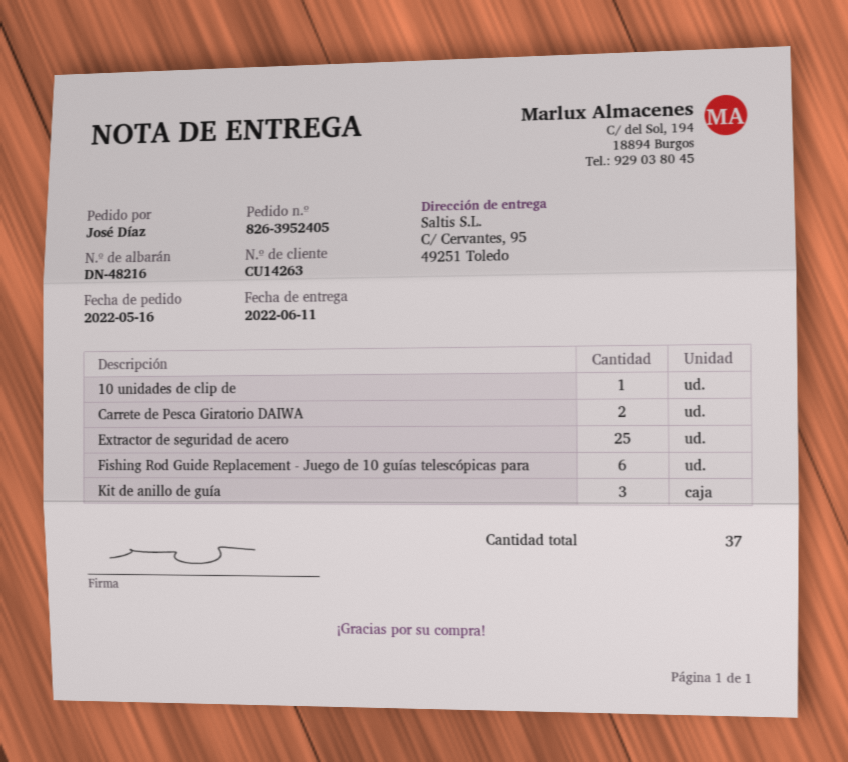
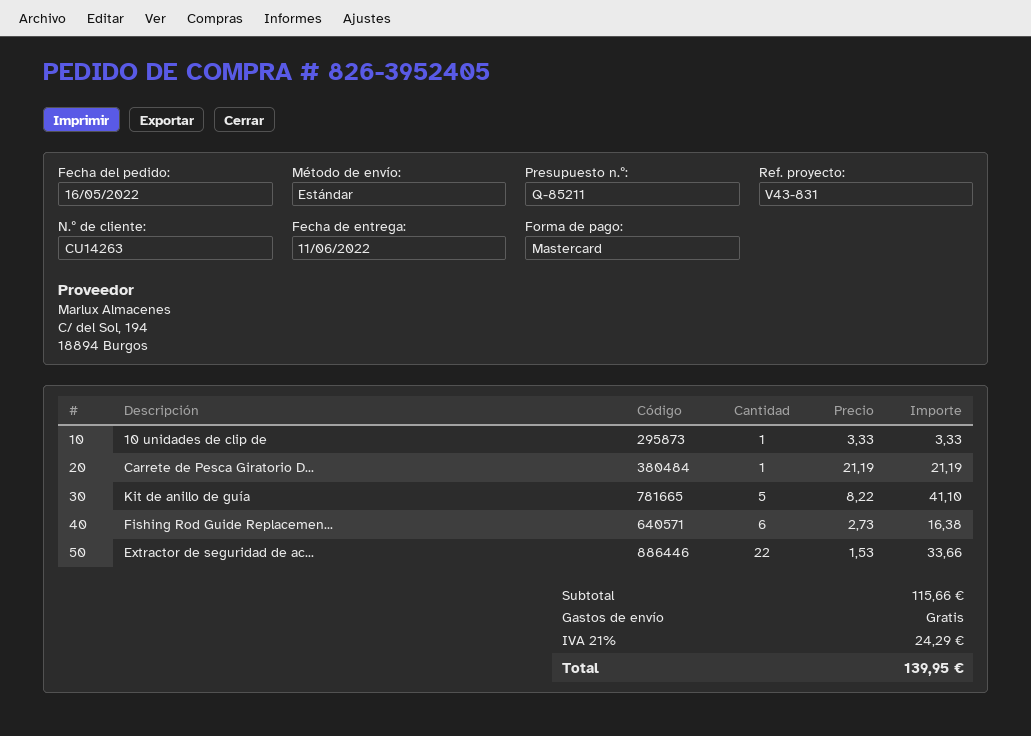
Carrete de Pesca Giratorio DAIWA: 2 -> 1
Extractor de seguridad de acero: 25 -> 22
Kit de anillo de guía: 3 -> 5

